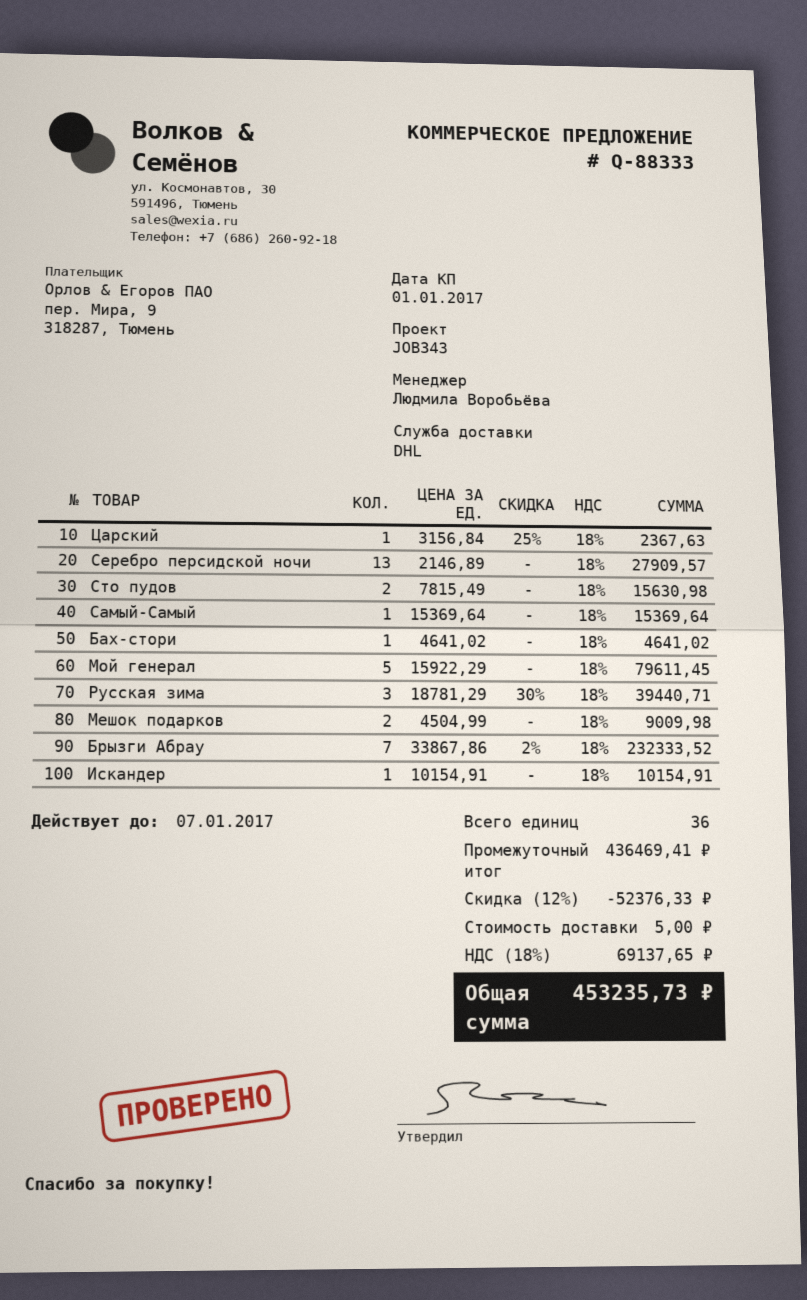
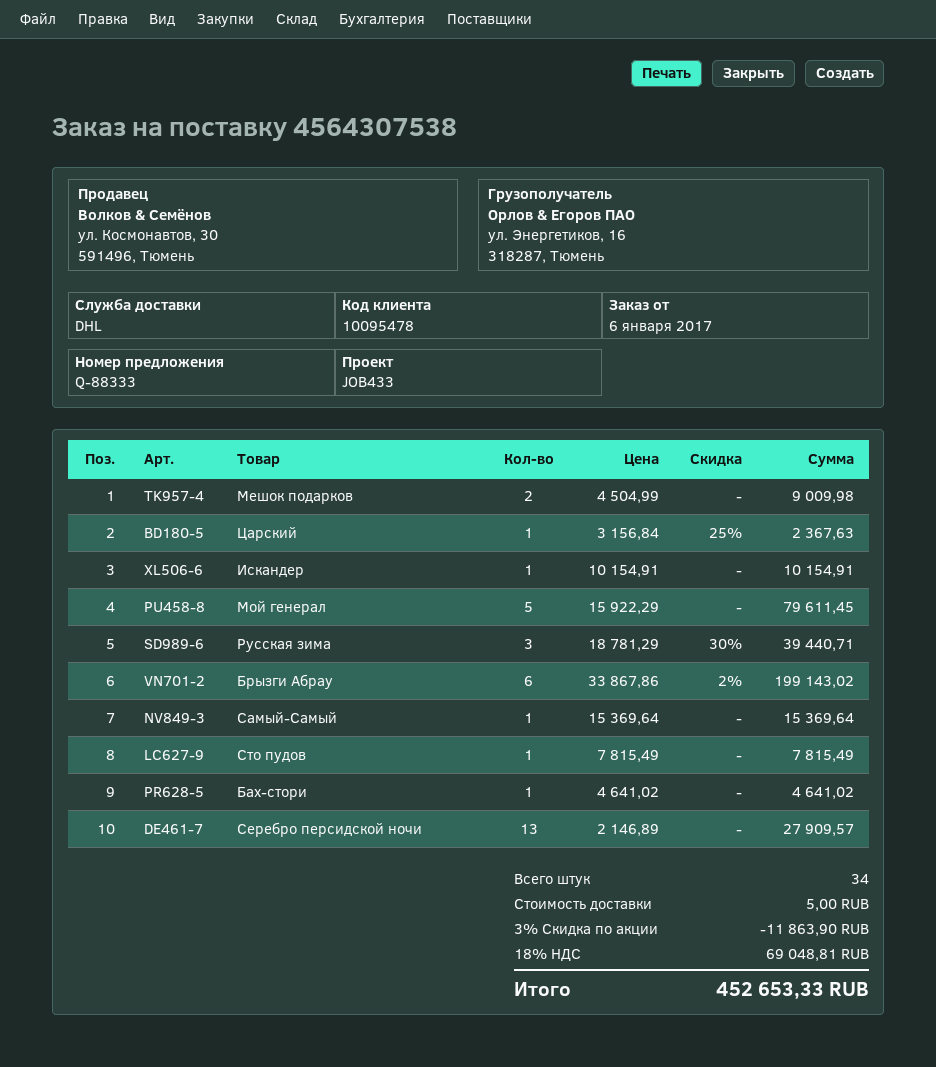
reference: JOB343 -> JOB433
Сто пудов: 2 x 7815.49 = 15630.98 -> 1 x 7815.49 = 7815.49
Брызги Абрау: 7 x 33867.86 - 2% = 232333.52 -> 6 x 33867.86 - 2% = 199143.02
total quantity: 36 -> 34
discount: 12% = 52376.33 -> 3% = 11863.90
tax: 18% = 69137.65 -> 18% = 69048.81
total: 453235.73 -> 452653.33

